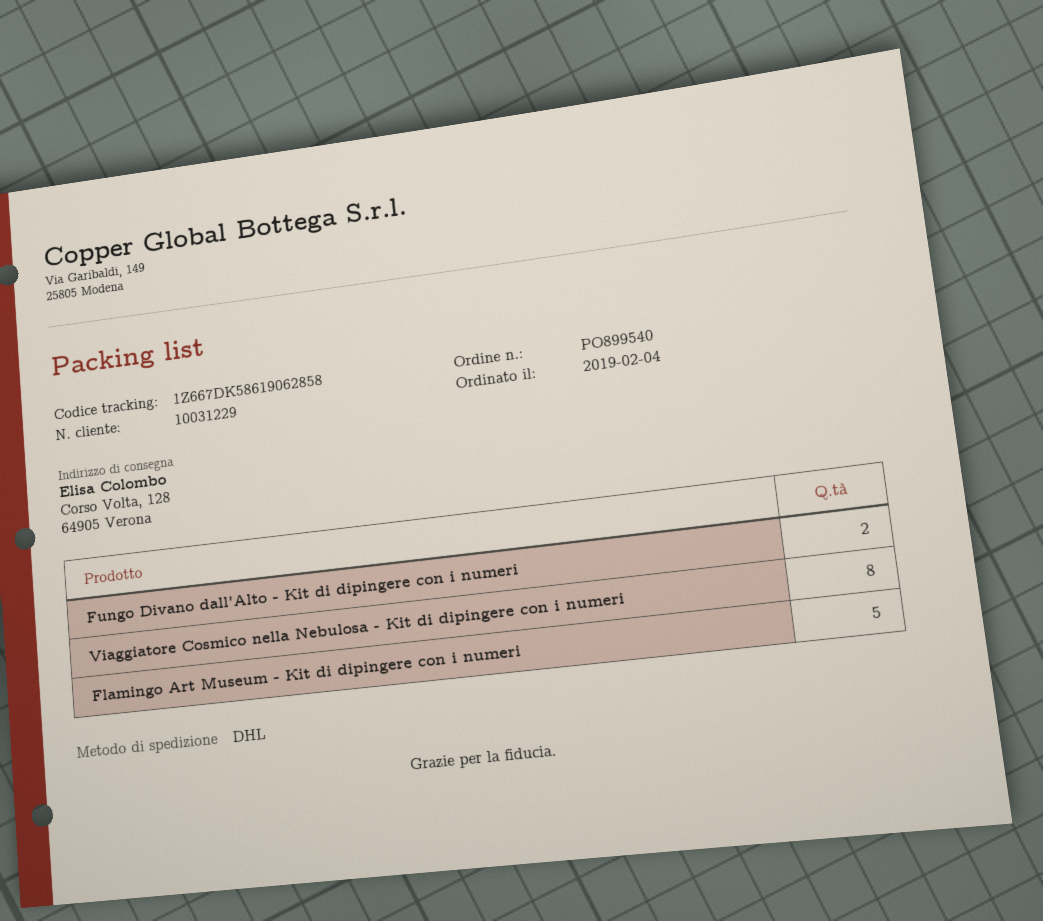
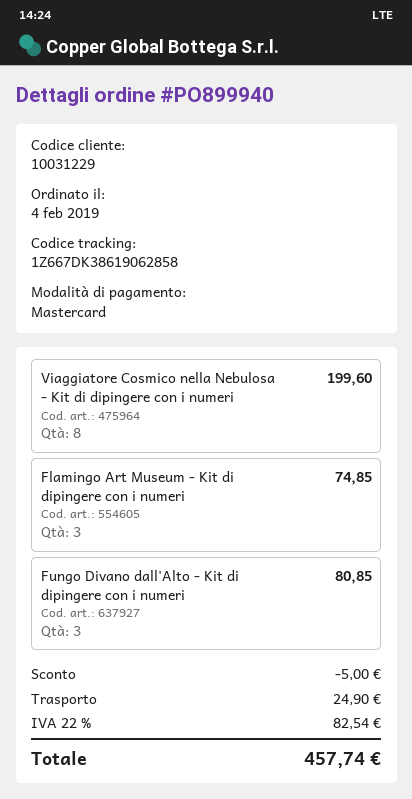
order number: PO899540 -> PO899940
tracking number: 1Z667DK58619062858 -> 1Z667DK38619062858
Fungo Divano dall'Alto - Kit di dipingere con i numeri: 2 -> 3
Flamingo Art Museum - Kit di dipingere con i numeri: 5 -> 3

